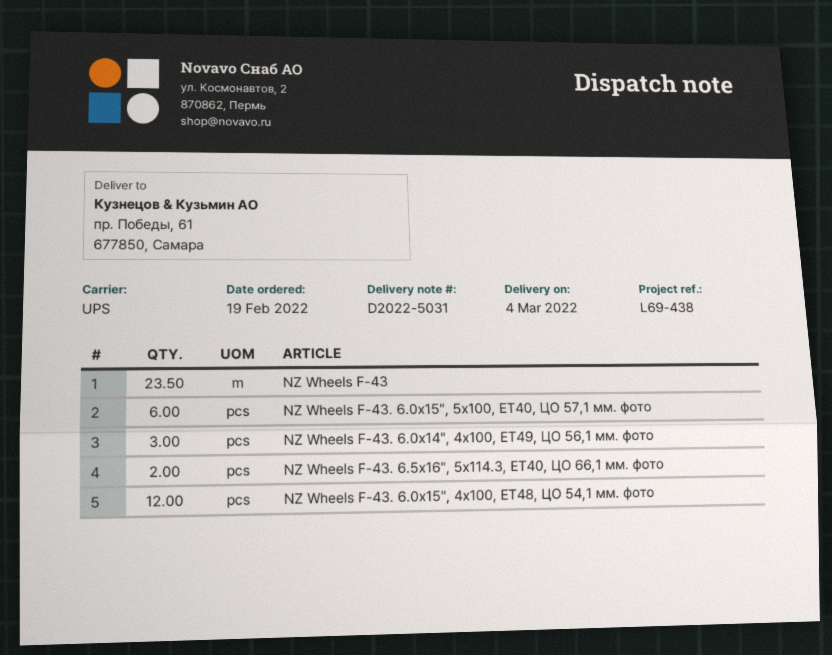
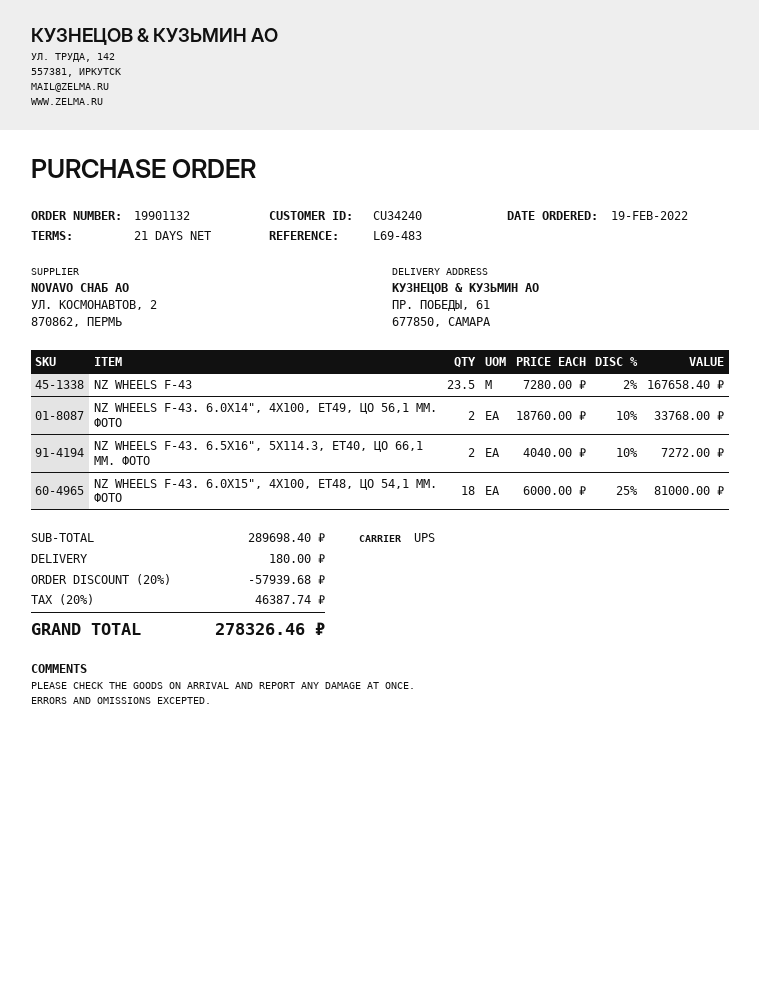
reference: L69-438 -> L69-483
NZ Wheels F-43. 6.0x15", 5x100, ET40, ЦО 57,1 мм. фото: 6 -> none
NZ Wheels F-43. 6.0x14", 4x100, ET49, ЦО 56,1 мм. фото: 3 -> 2
NZ Wheels F-43. 6.0x15", 4x100, ET48, ЦО 54,1 мм. фото: 12 -> 18

